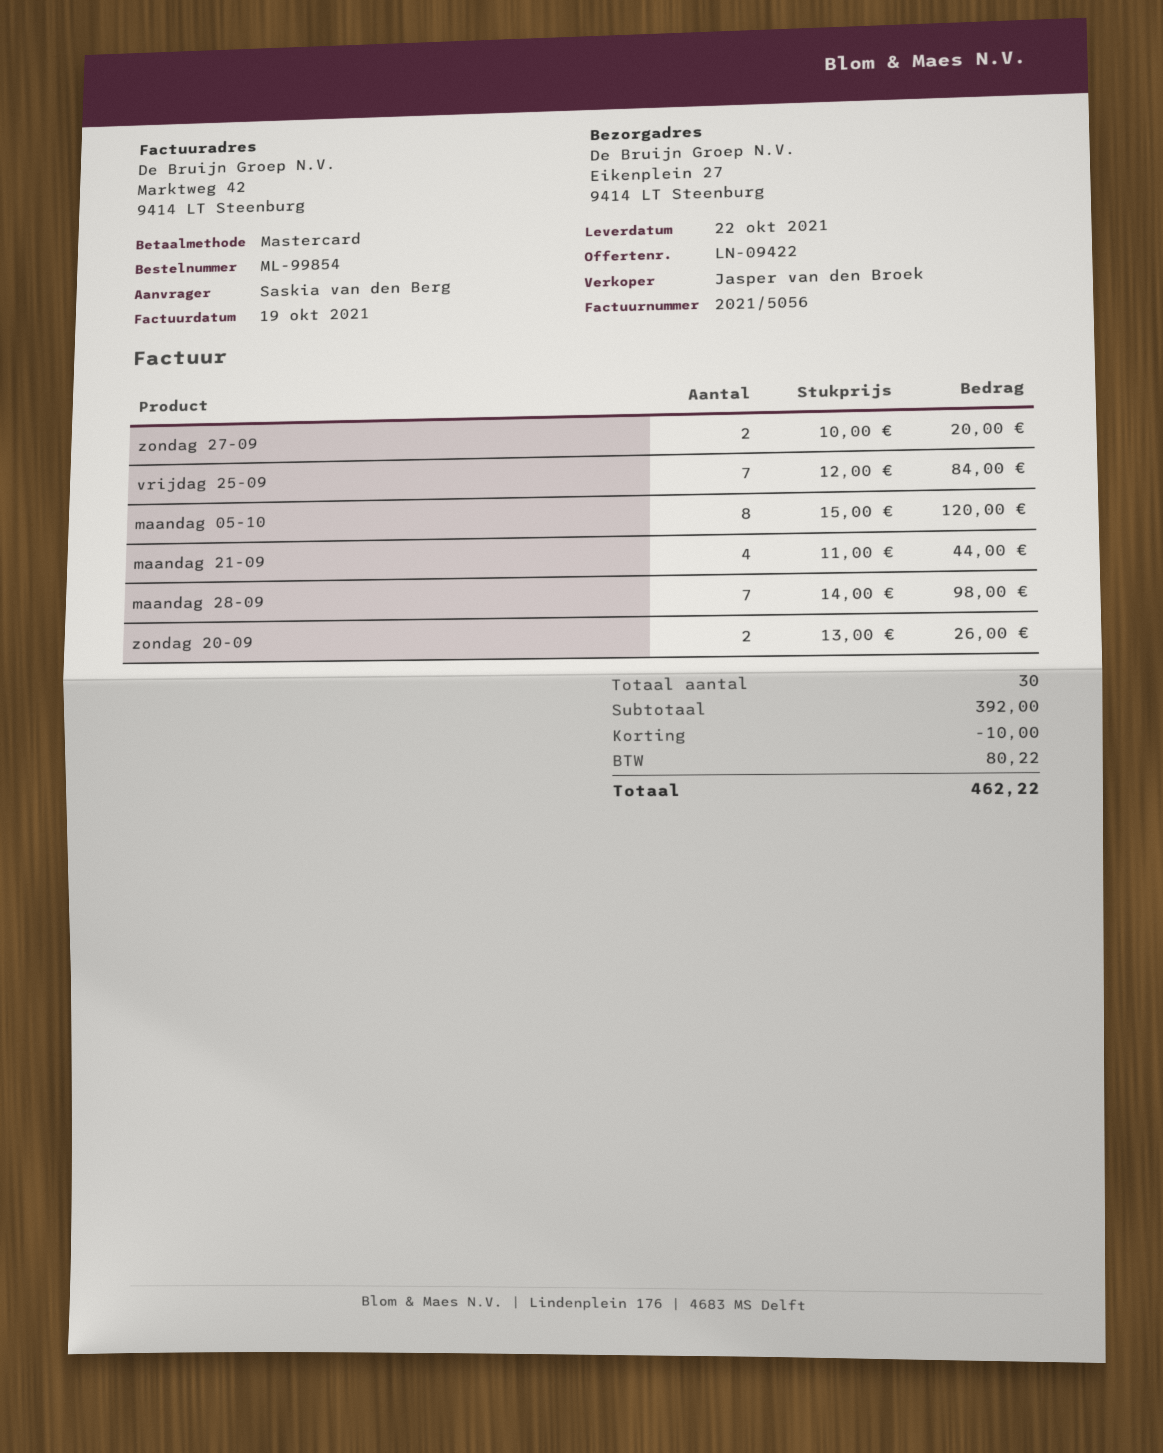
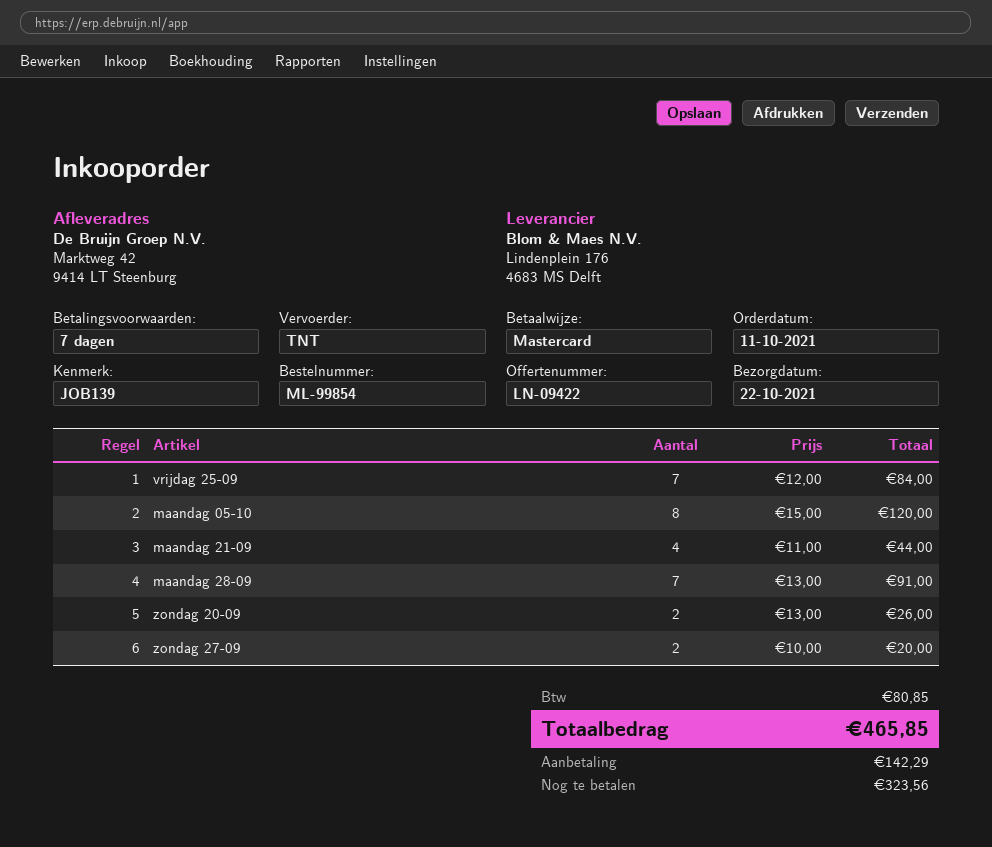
ship to: Eikenplein 27, 9414 LT Steenburg -> Marktweg 42, 9414 LT Steenburg
maandag 28-09: 7 x 14.00 = 98.00 -> 7 x 13.00 = 91.00
discount: 10.00 -> none
tax: 80.22 -> 80.85
total: 462.22 -> 465.85

